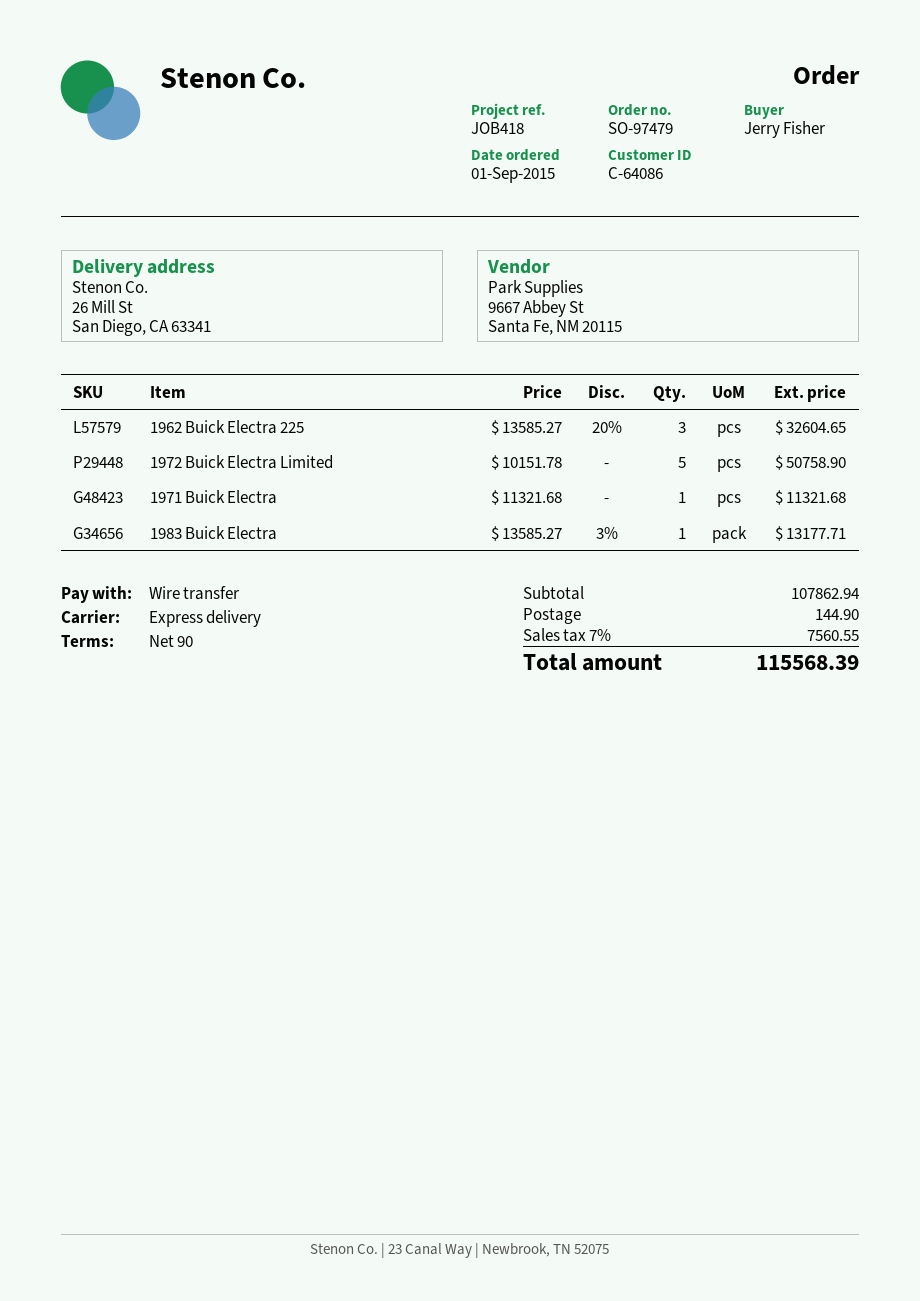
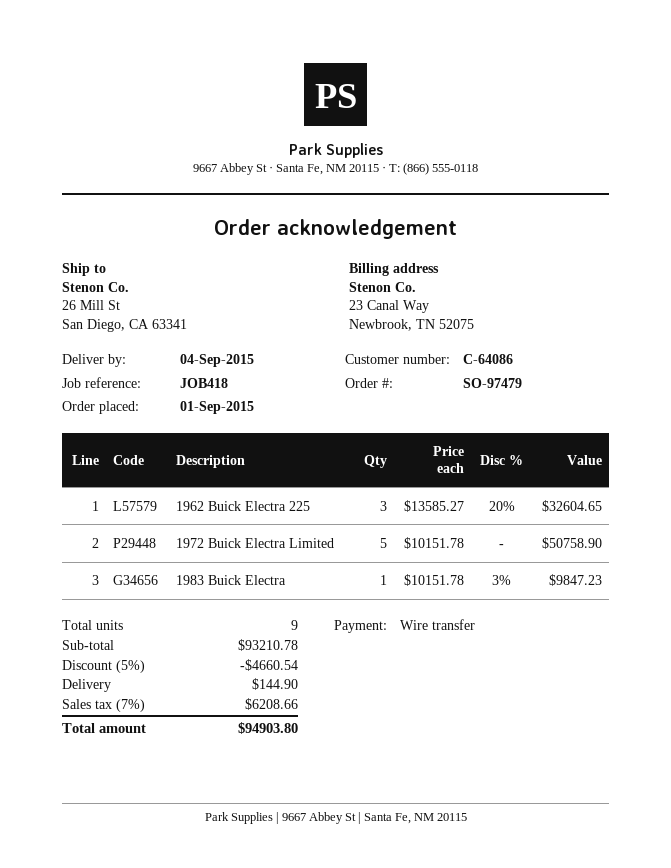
1971 Buick Electra: 1 x 11321.68 = 11321.68 -> none
1983 Buick Electra: 1 x 13585.27 - 3% = 13177.71 -> 1 x 10151.78 - 3% = 9847.23
subtotal: 107862.94 -> 93210.78
discount: none -> 5% = 4660.54
tax: 7% = 7560.55 -> 7% = 6208.66
total: 115568.39 -> 94903.80

